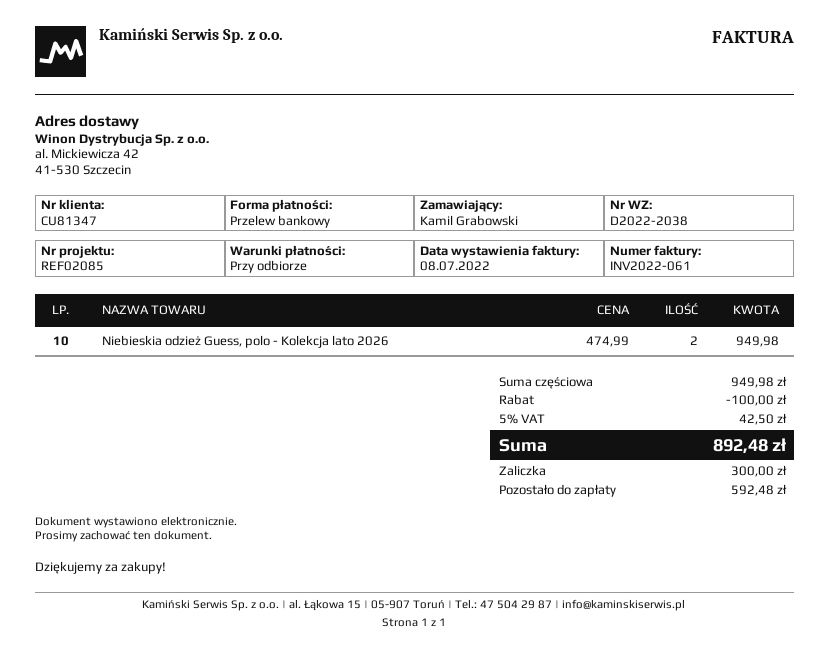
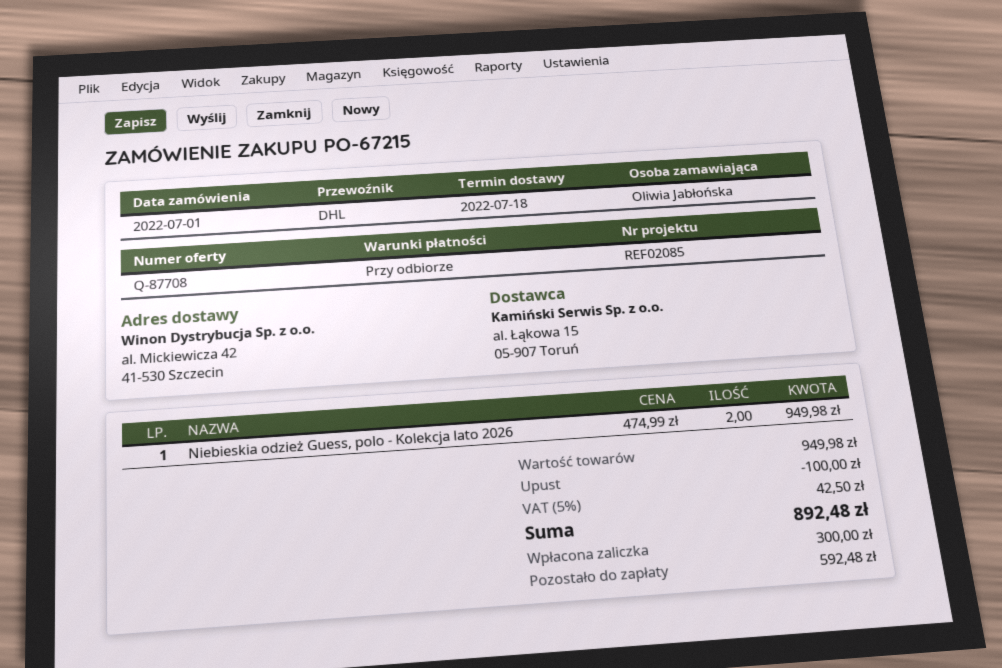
ordered by: Kamil Grabowski -> Oliwia Jabłońska

